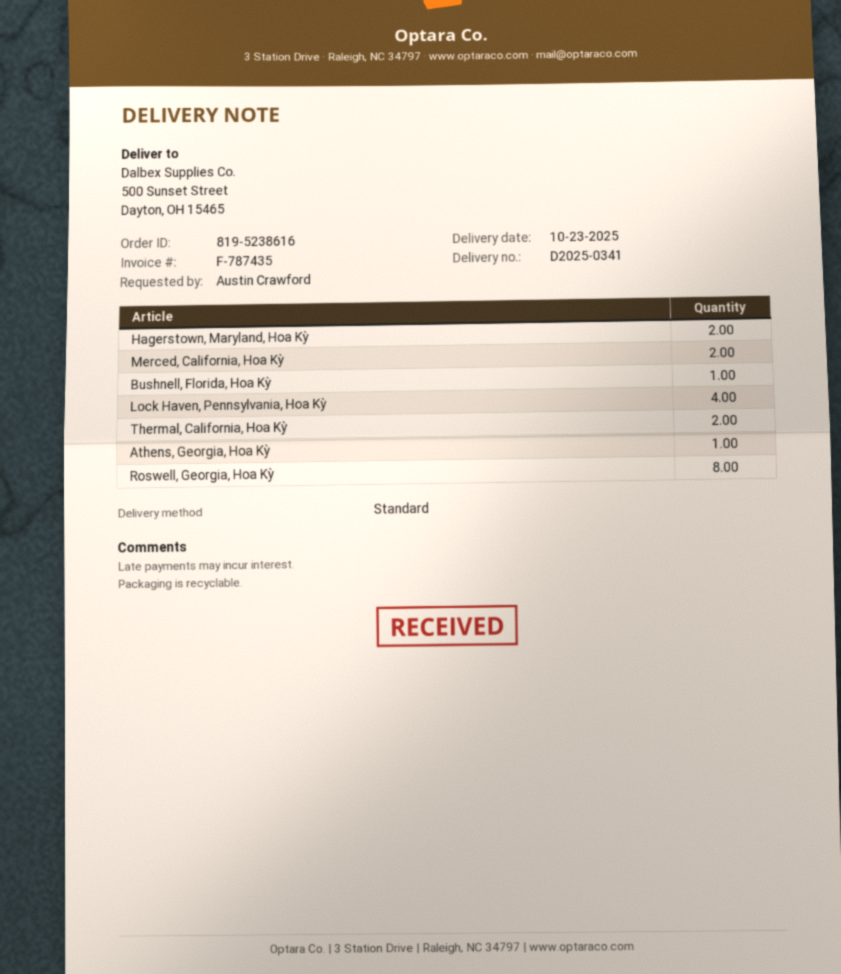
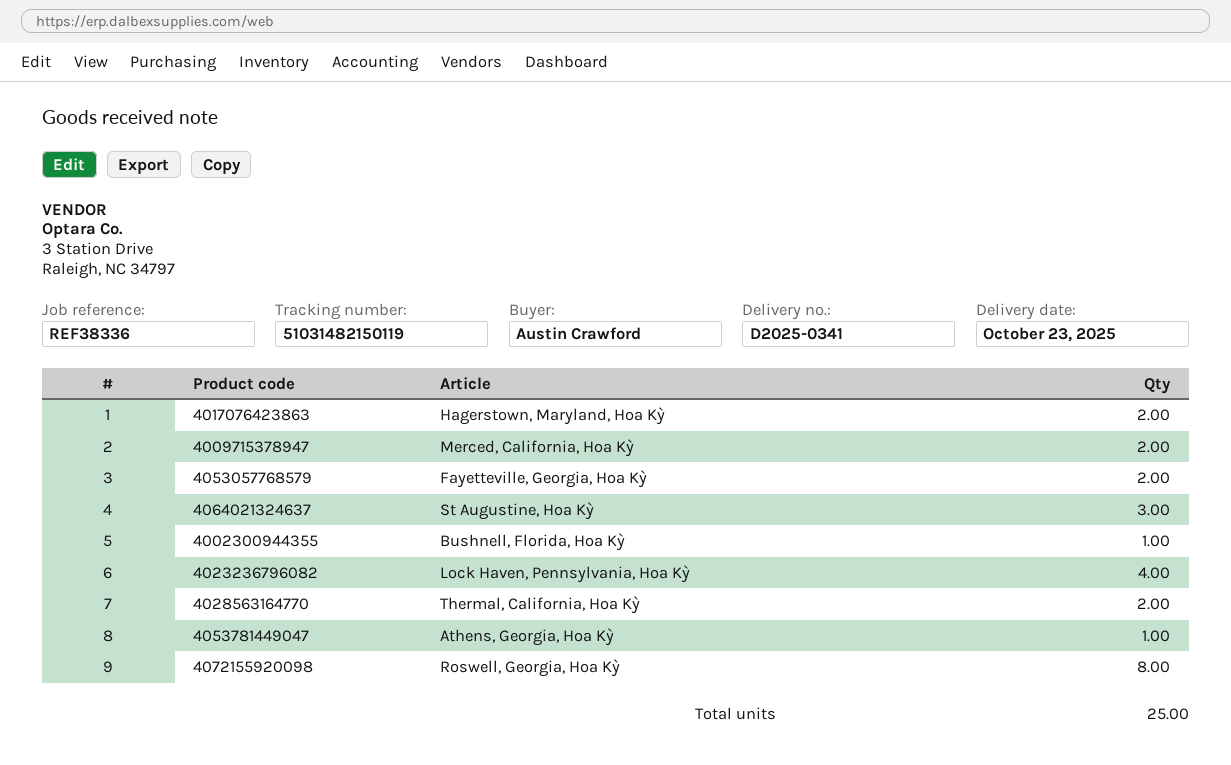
Fayetteville, Georgia, Hoa Kỳ: none -> 2
St Augustine, Hoa Kỳ: none -> 3

